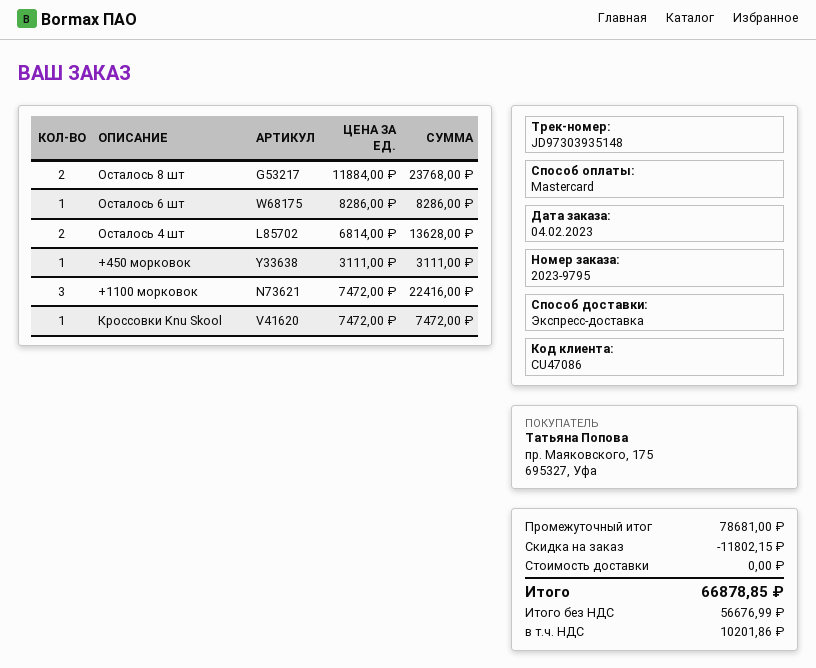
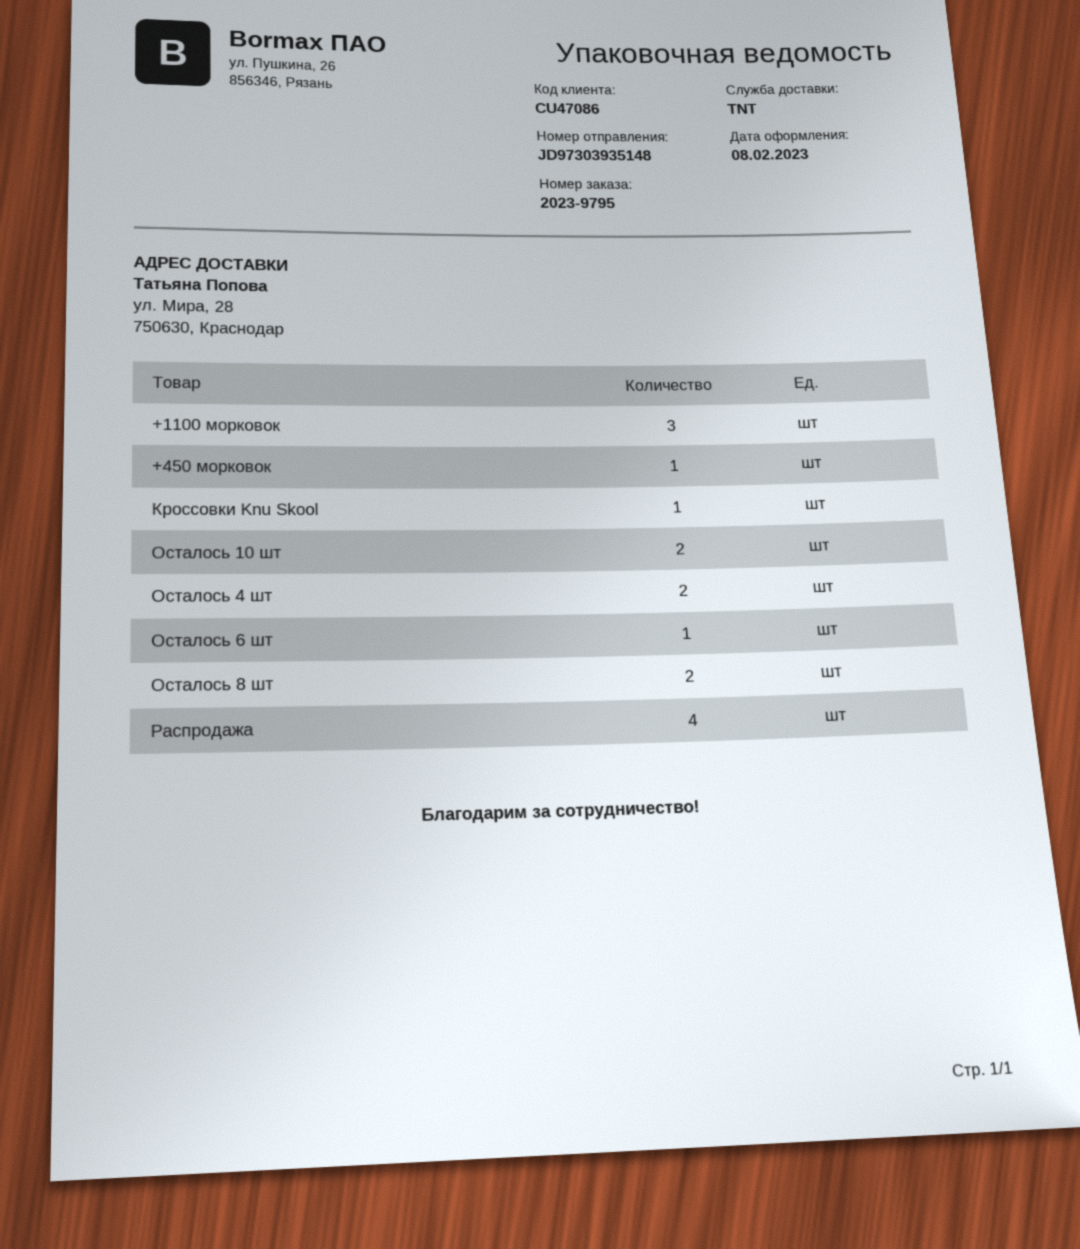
order date: 2023-02-04 -> 2023-02-08
shipping method: express -> TNT
Осталось 10 шт: none -> 2
Распродажа: none -> 4

